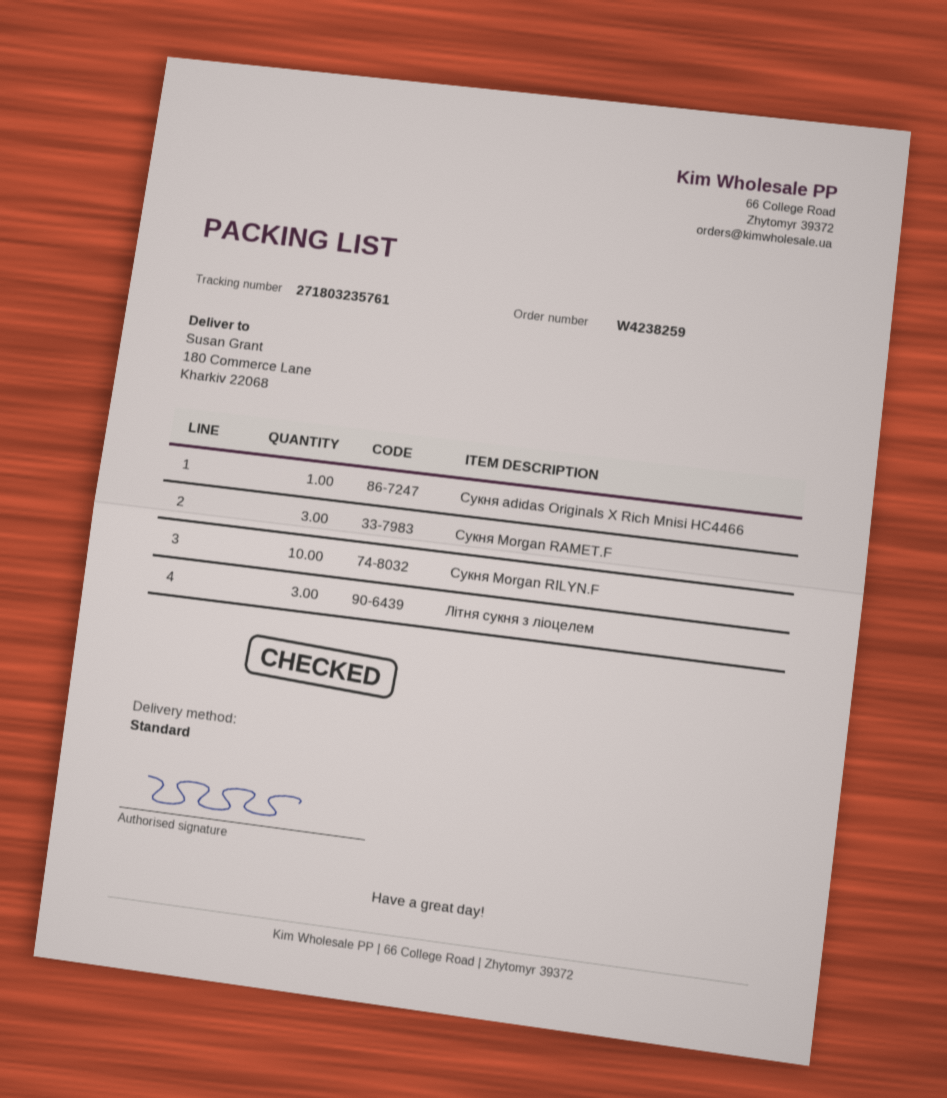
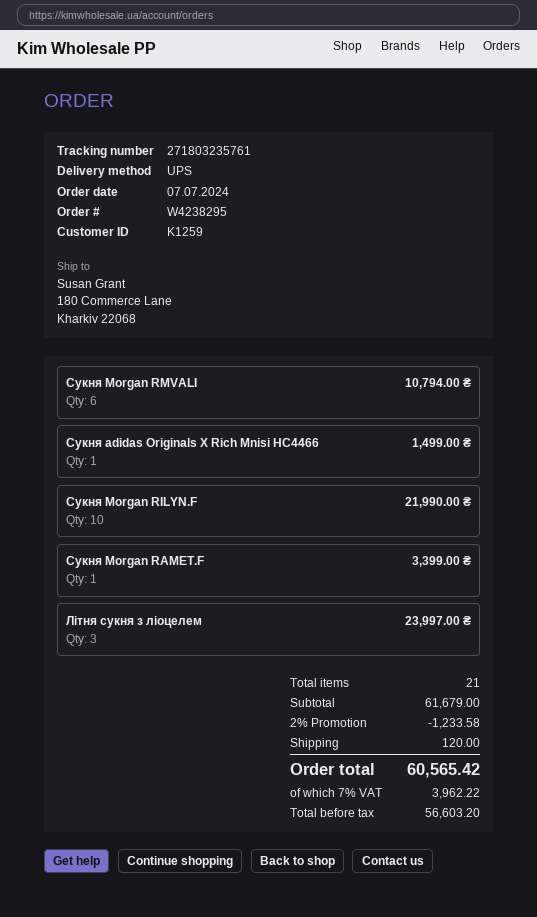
order number: W4238259 -> W4238295
shipping method: standard -> UPS
Сукня Morgan RAMET.F: 3 -> 1
Сукня Morgan RMVALI: none -> 6

